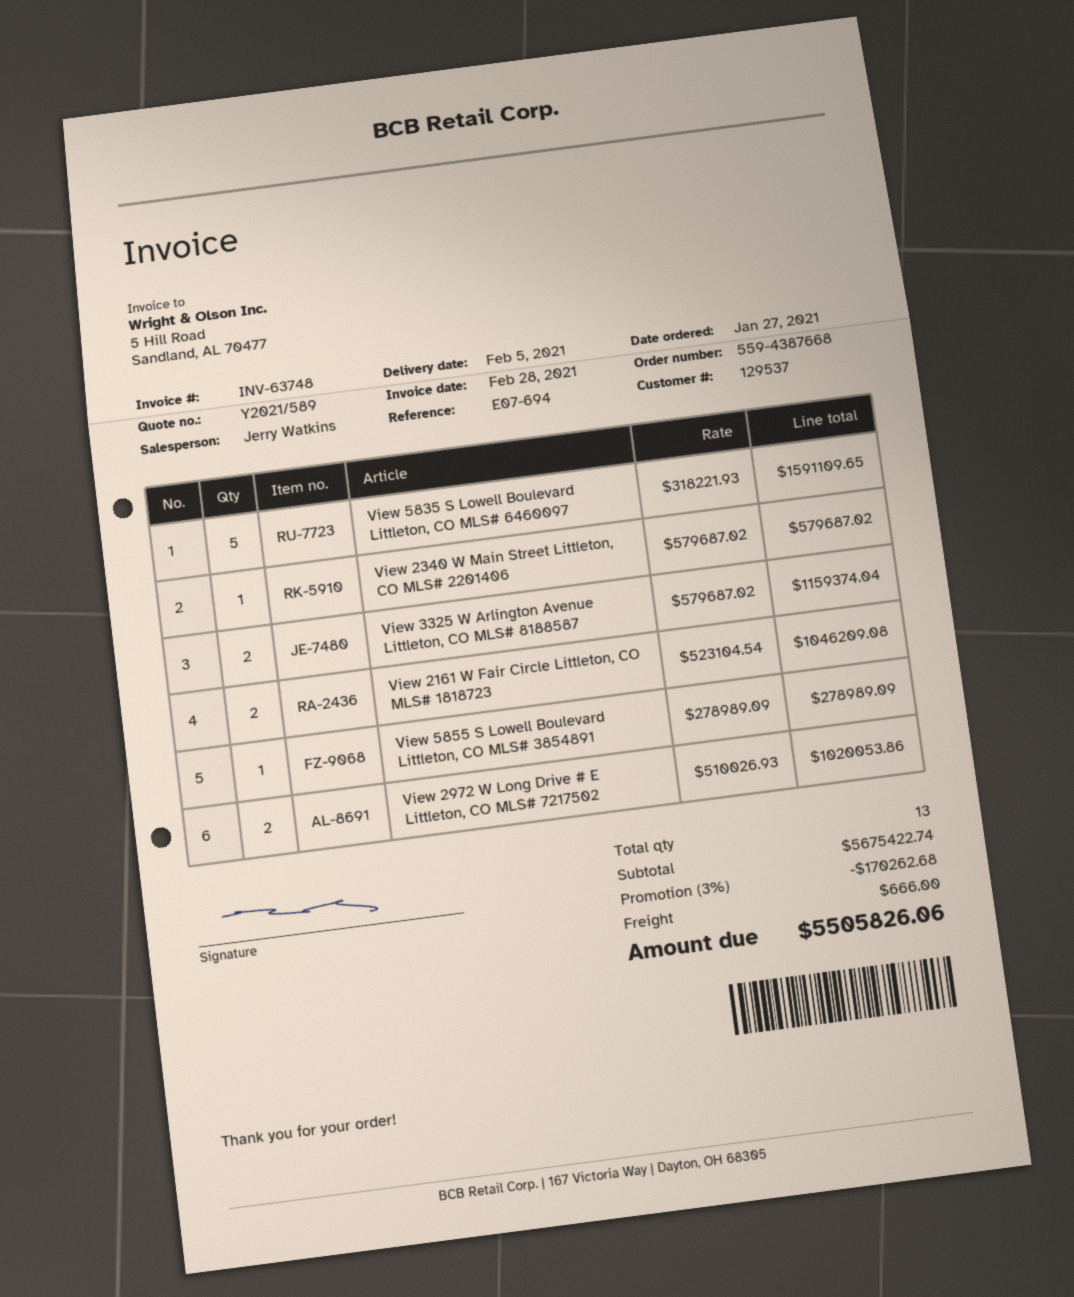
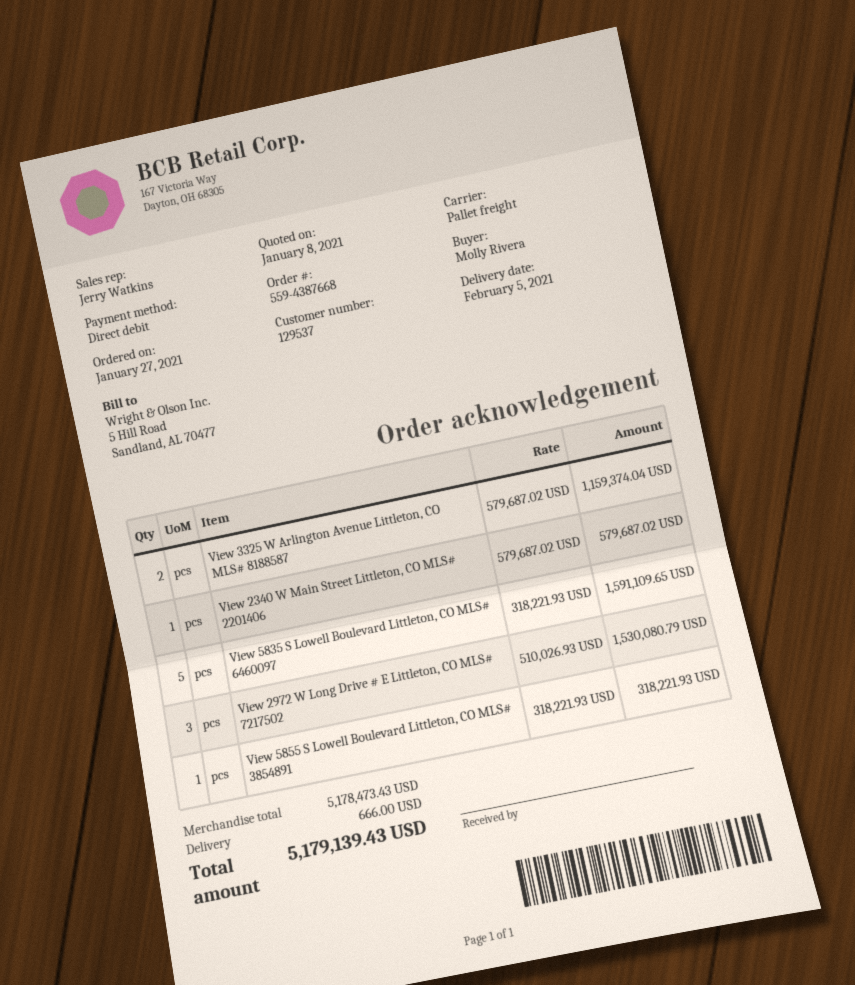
View 2161 W Fair Circle Littleton, CO MLS# 1818723: 2 x 523104.54 = 1046209.08 -> none
View 5855 S Lowell Boulevard Littleton, CO MLS# 3854891: 1 x 278989.09 = 278989.09 -> 1 x 318221.93 = 318221.93
View 2972 W Long Drive # E Littleton, CO MLS# 7217502: 2 x 510026.93 = 1020053.86 -> 3 x 510026.93 = 1530080.79
subtotal: 5675422.74 -> 5178473.43
discount: 3% = 170262.68 -> none
total: 5505826.06 -> 5179139.43

